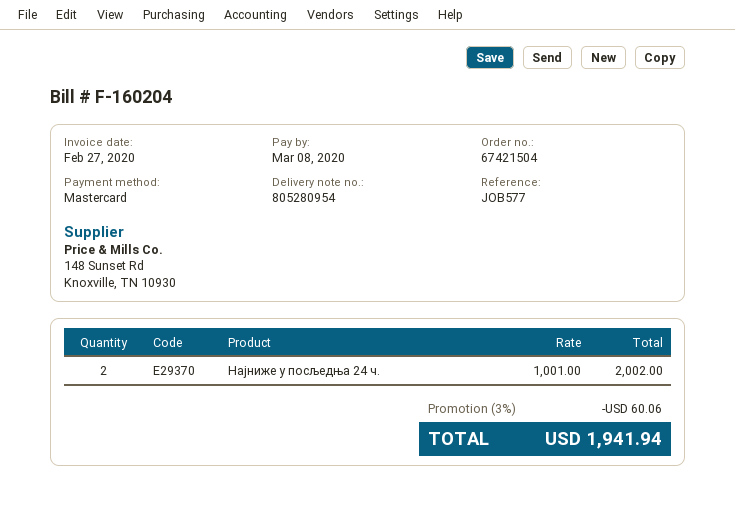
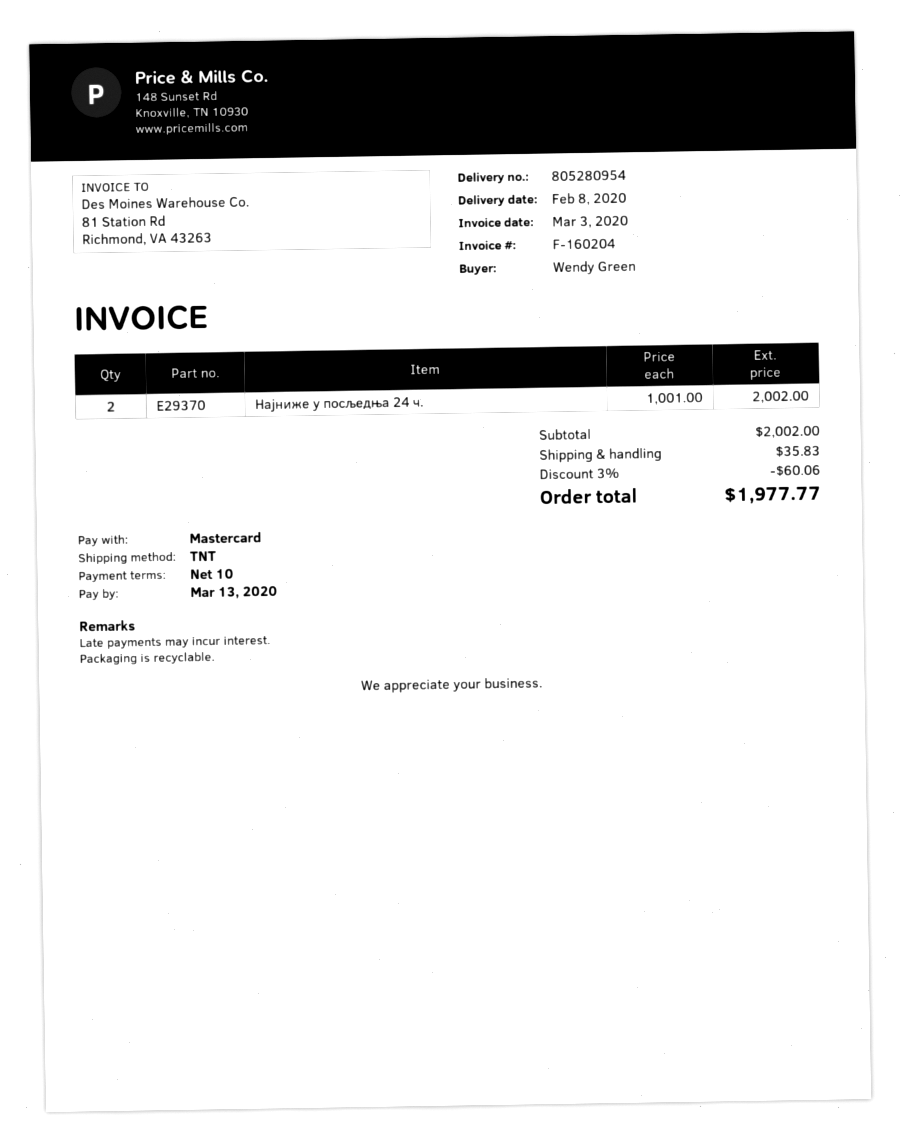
invoice date: 2020-02-27 -> 2020-03-03
due date: 2020-03-08 -> 2020-03-13
shipping: none -> 35.83
total: 1941.94 -> 1977.77

